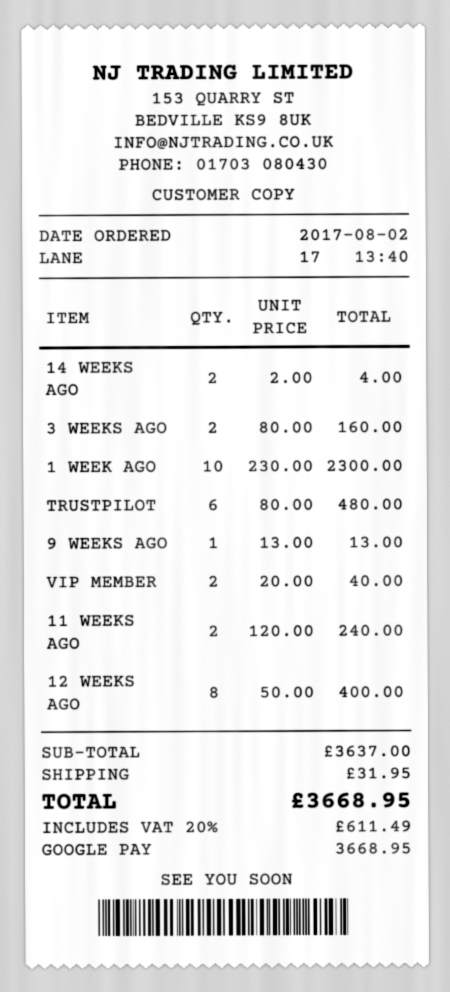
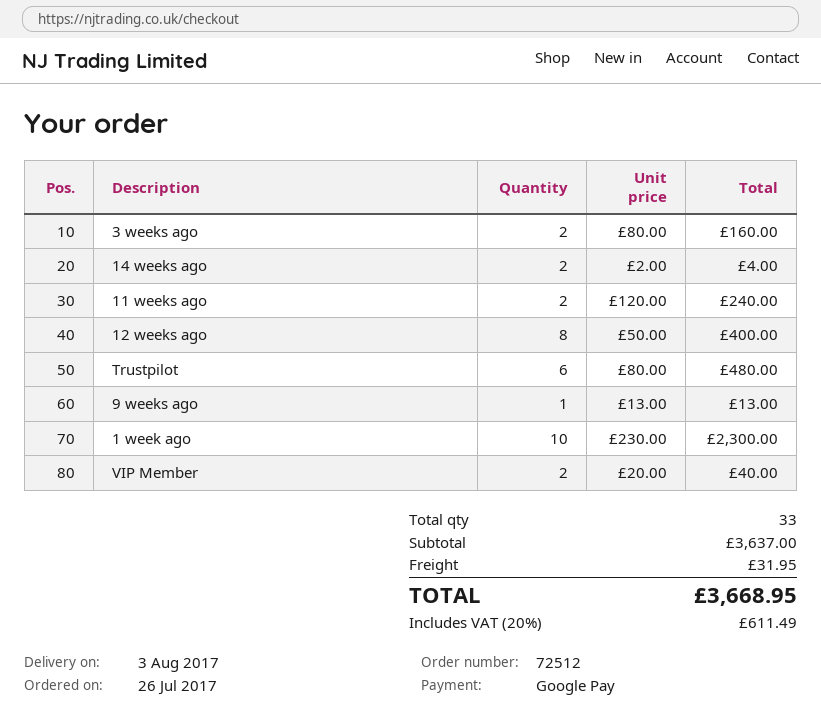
order date: 2017-08-02 -> 2017-07-26

